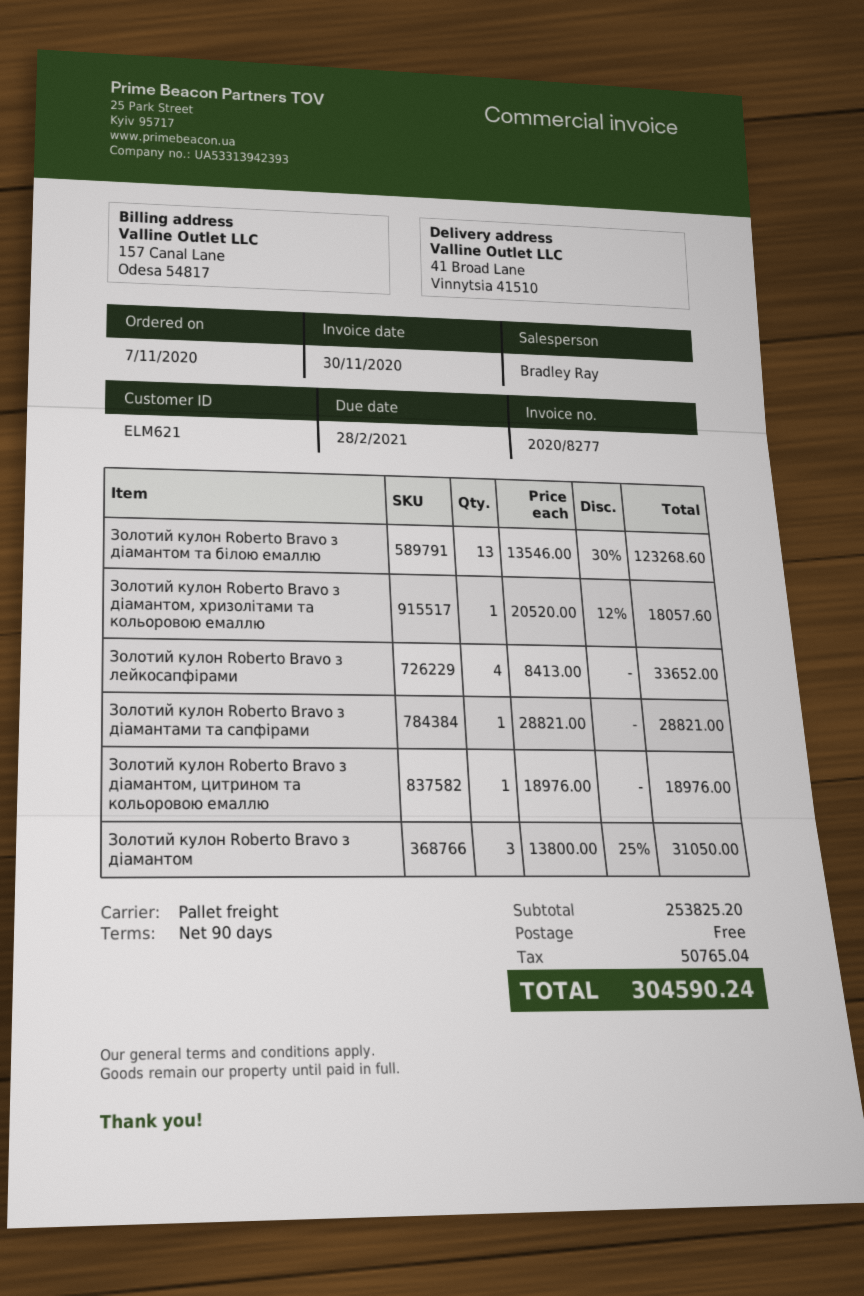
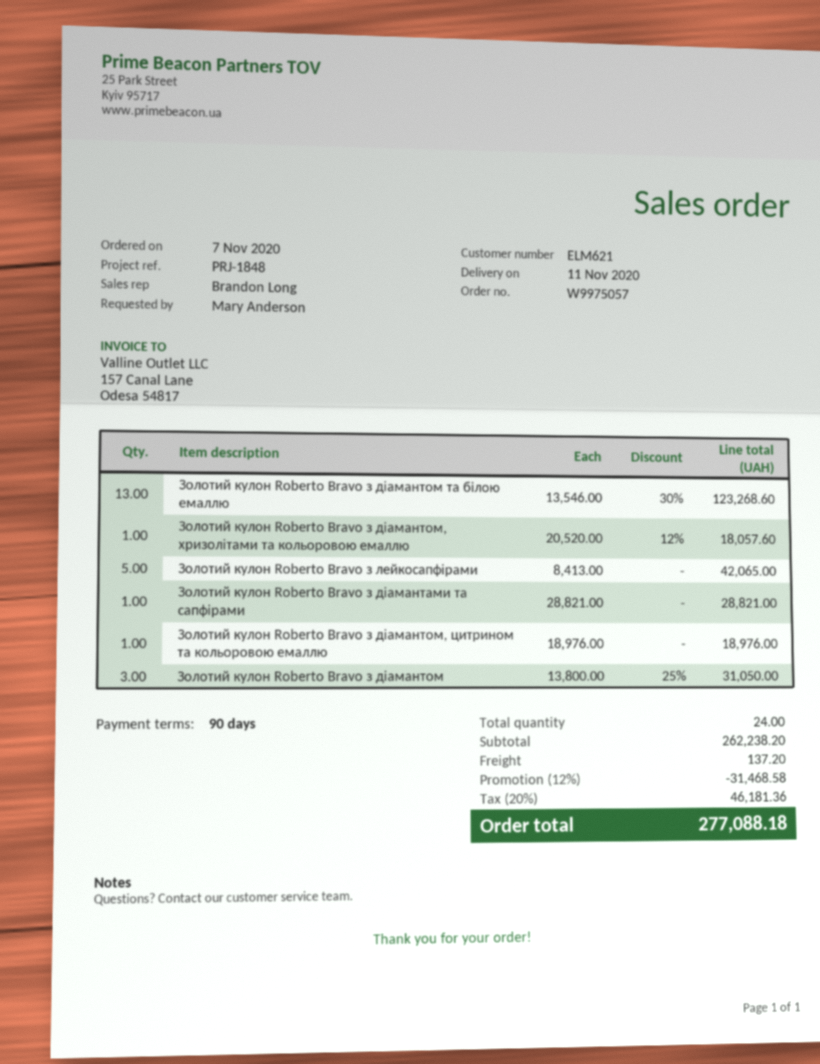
sales rep: Bradley Ray -> Brandon Long
Золотий кулон Roberto Bravo з лейкосапфірами: 4 x 8413.00 = 33652.00 -> 5 x 8413.00 = 42065.00
subtotal: 253825.20 -> 262238.20
discount: none -> 12% = 31468.58
shipping: 0.00 -> 137.20
tax: 50765.04 -> 46181.36
total: 304590.24 -> 277088.18

